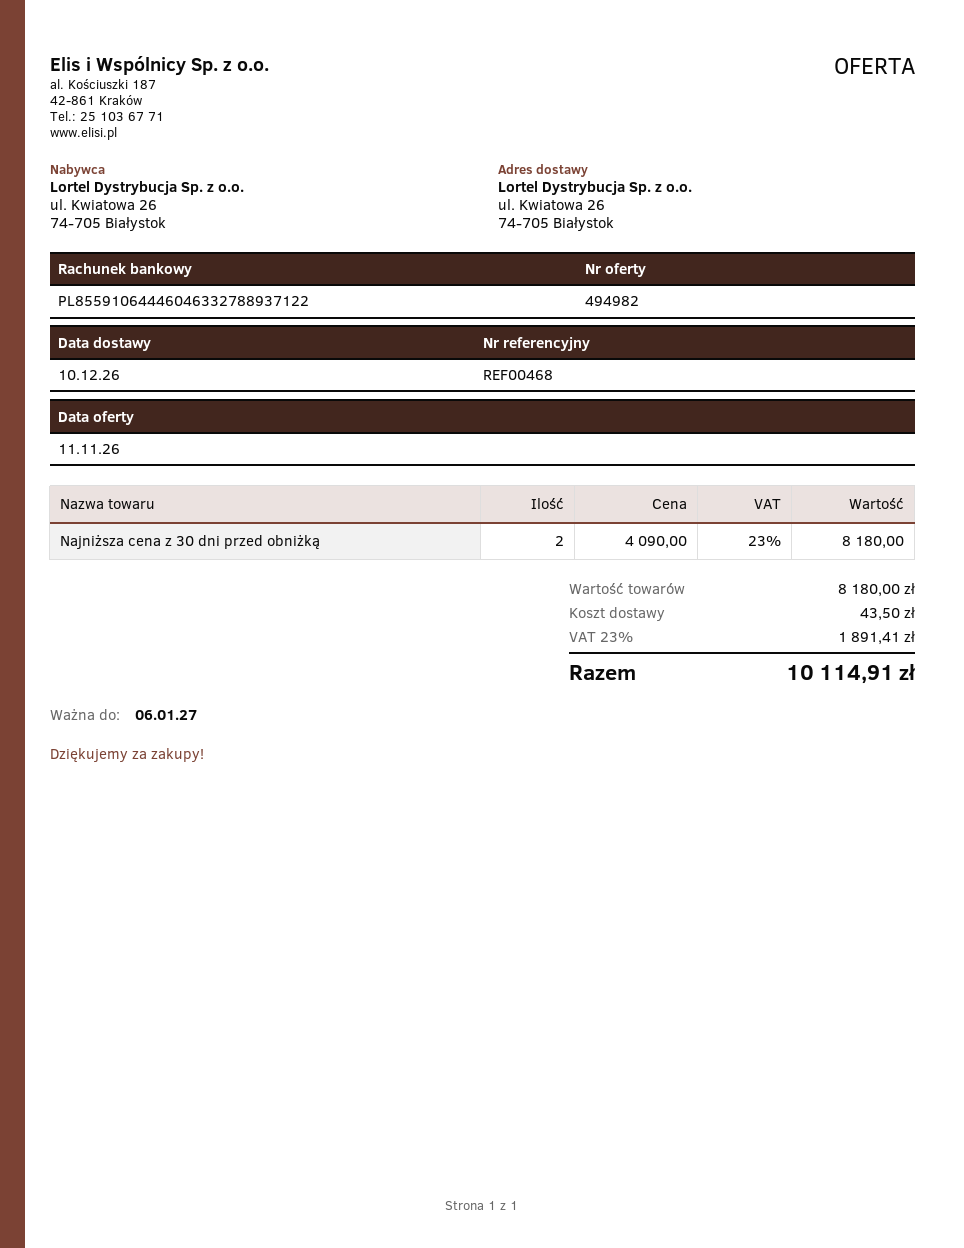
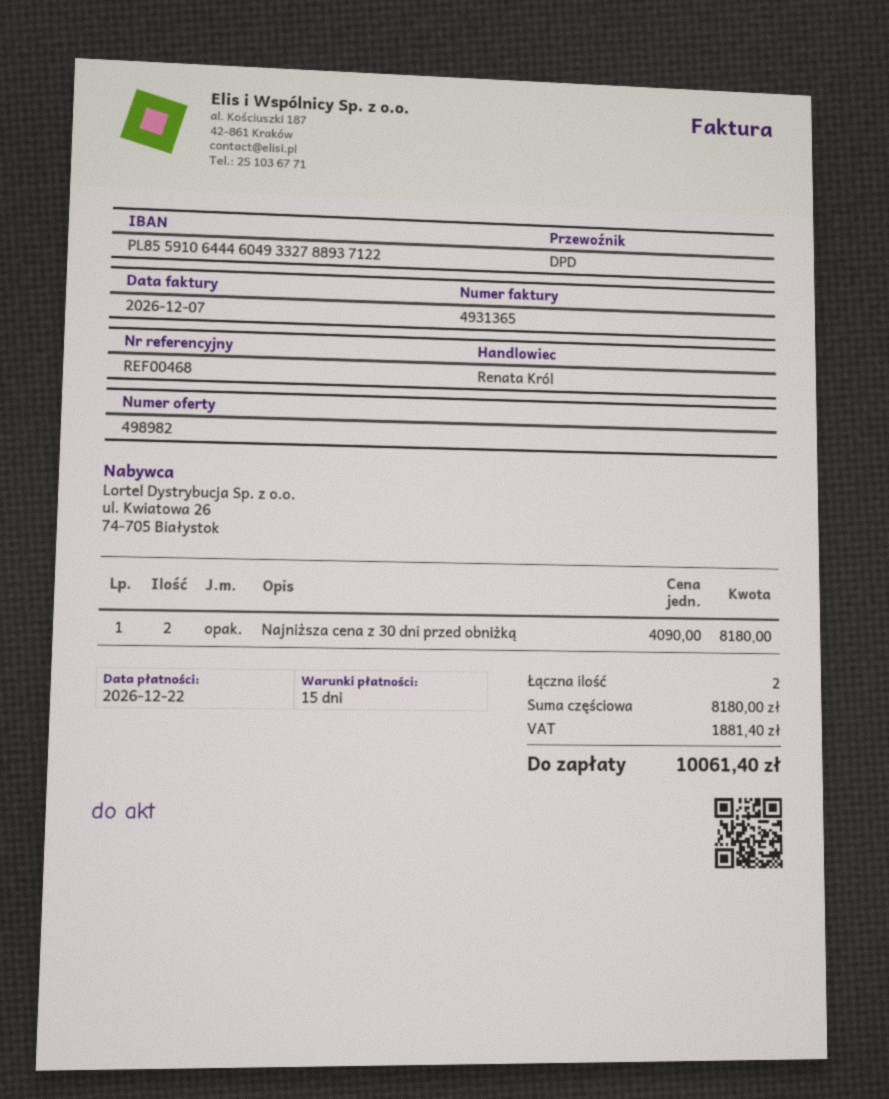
quote number: 494982 -> 498982
bank account: PL85591064446046332788937122 -> PL85591064446049332788937122
shipping: 43.50 -> none
tax: 1891.41 -> 1881.40
total: 10114.91 -> 10061.40

